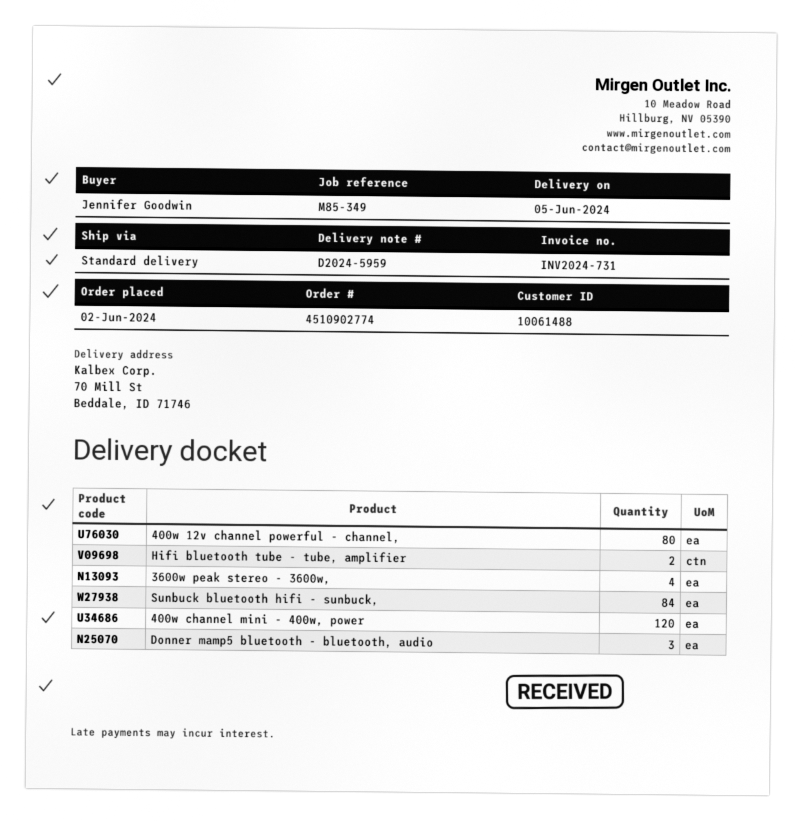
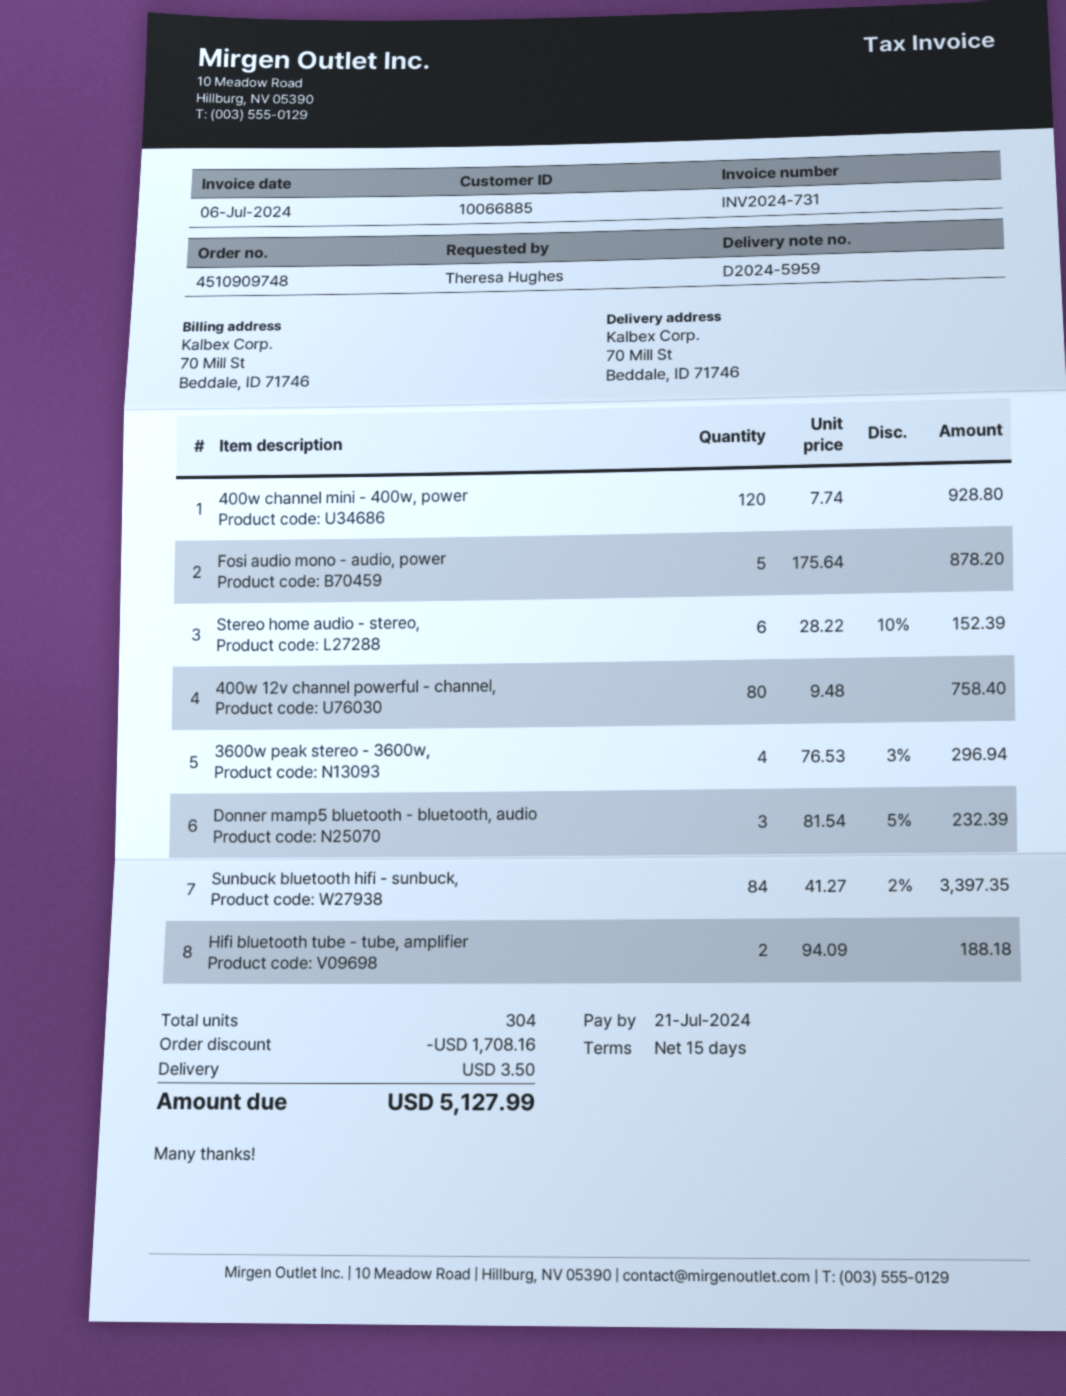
order number: 4510902774 -> 4510909748
customer number: 10061488 -> 10066885
ordered by: Jennifer Goodwin -> Theresa Hughes
Fosi audio mono - audio, power: none -> 5
Stereo home audio - stereo,: none -> 6

